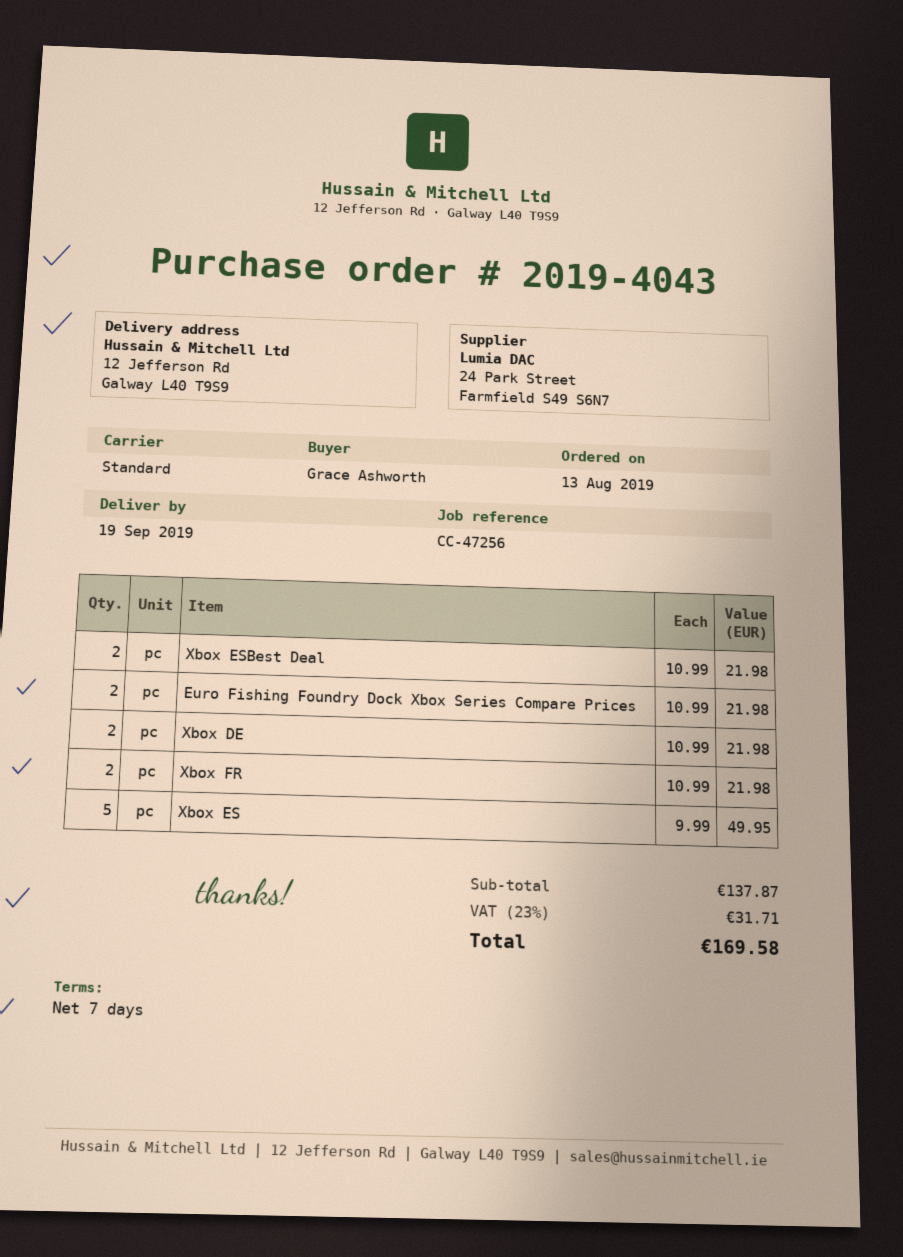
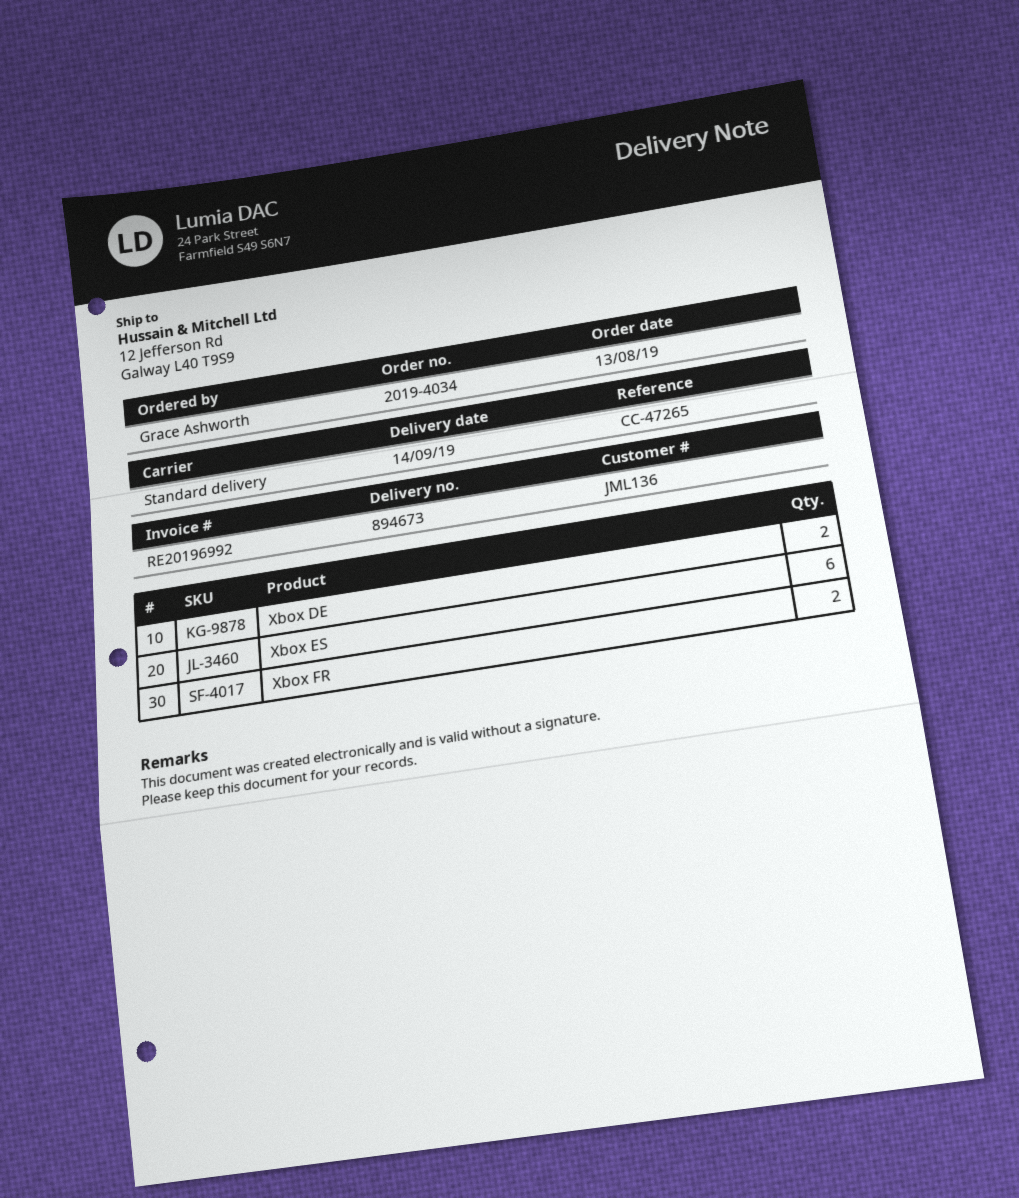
order number: 2019-4043 -> 2019-4034
delivery date: 2019-09-19 -> 2019-09-14
reference: CC-47256 -> CC-47265
Xbox ESBest Deal: 2 -> none
Euro Fishing Foundry Dock Xbox Series Compare Prices: 2 -> none
Xbox ES: 5 -> 6

